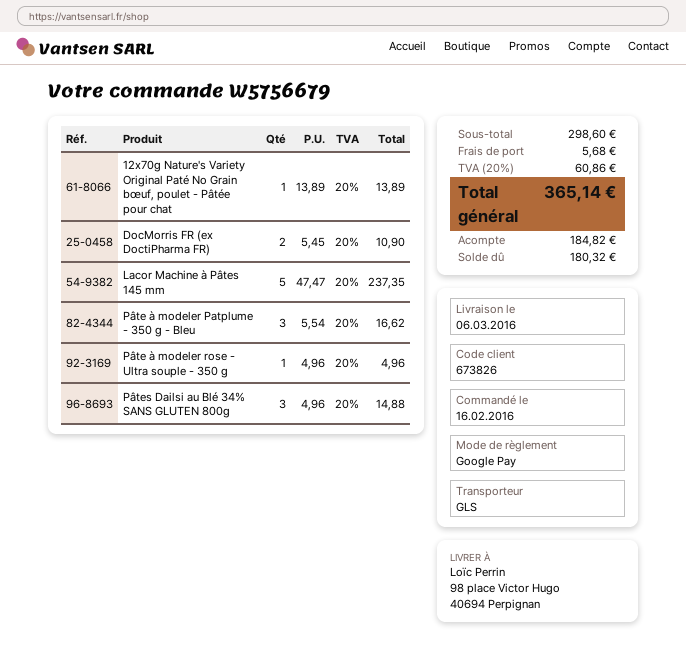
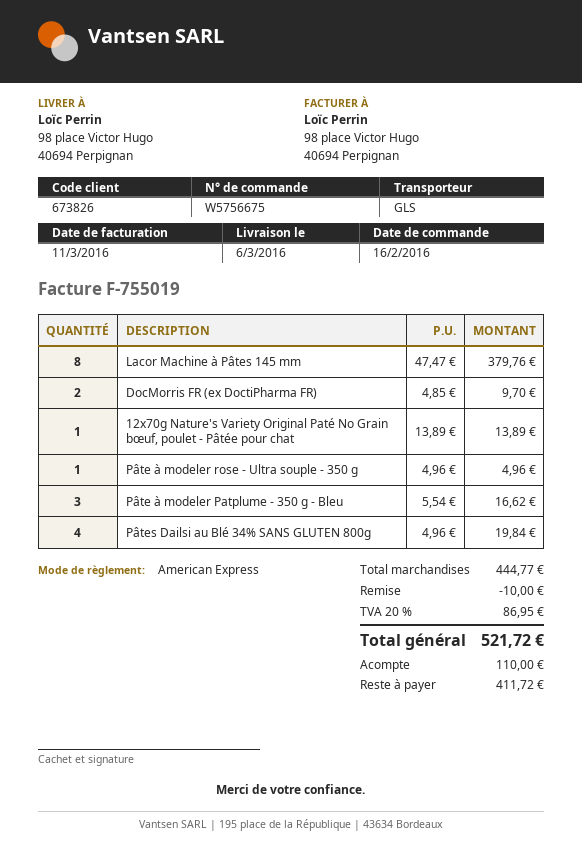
order number: W5756679 -> W5756675
payment method: Google Pay -> American Express
DocMorris FR (ex DoctiPharma FR): 2 x 5.45 = 10.90 -> 2 x 4.85 = 9.70
Lacor Machine à Pâtes 145 mm: 5 x 47.47 = 237.35 -> 8 x 47.47 = 379.76
Pâtes Dailsi au Blé 34% SANS GLUTEN 800g: 3 x 4.96 = 14.88 -> 4 x 4.96 = 19.84
subtotal: 298.60 -> 444.77
discount: none -> 10.00
shipping: 5.68 -> none
tax: 20% = 60.86 -> 20% = 86.95
total: 365.14 -> 521.72
deposit: 184.82 -> 110.00
balance: 180.32 -> 411.72

